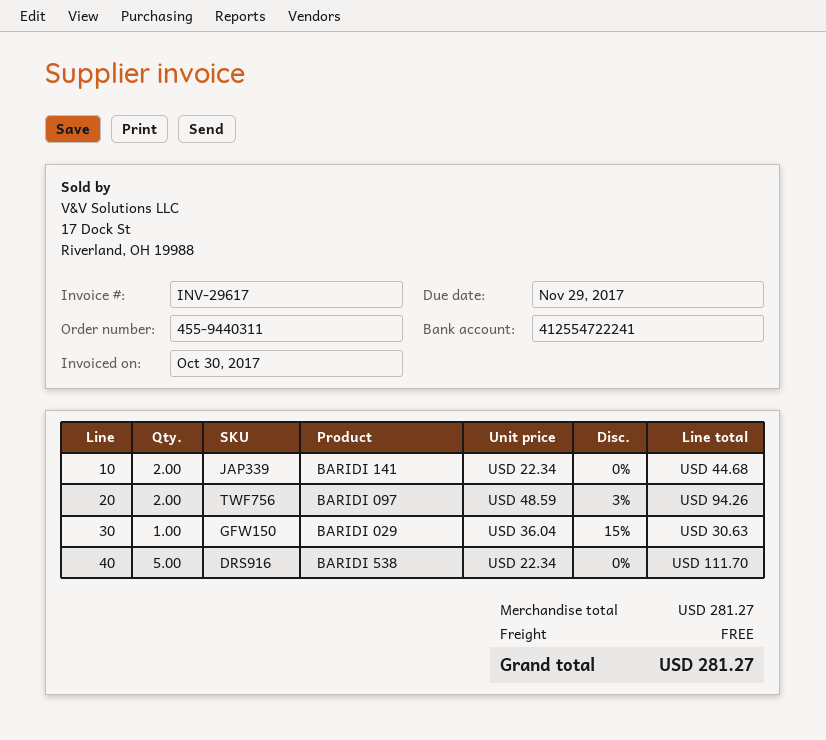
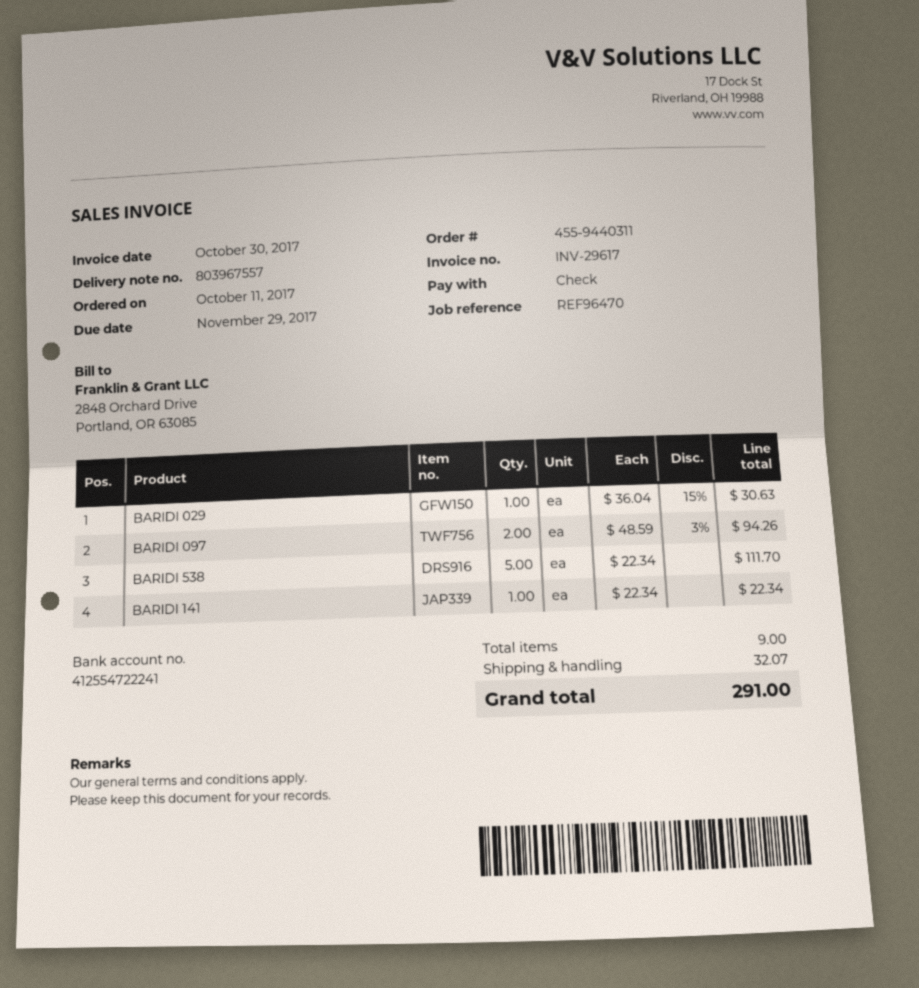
BARIDI 141: 2 x 22.34 = 44.68 -> 1 x 22.34 = 22.34
shipping: 0.00 -> 32.07
total: 281.27 -> 291.00

